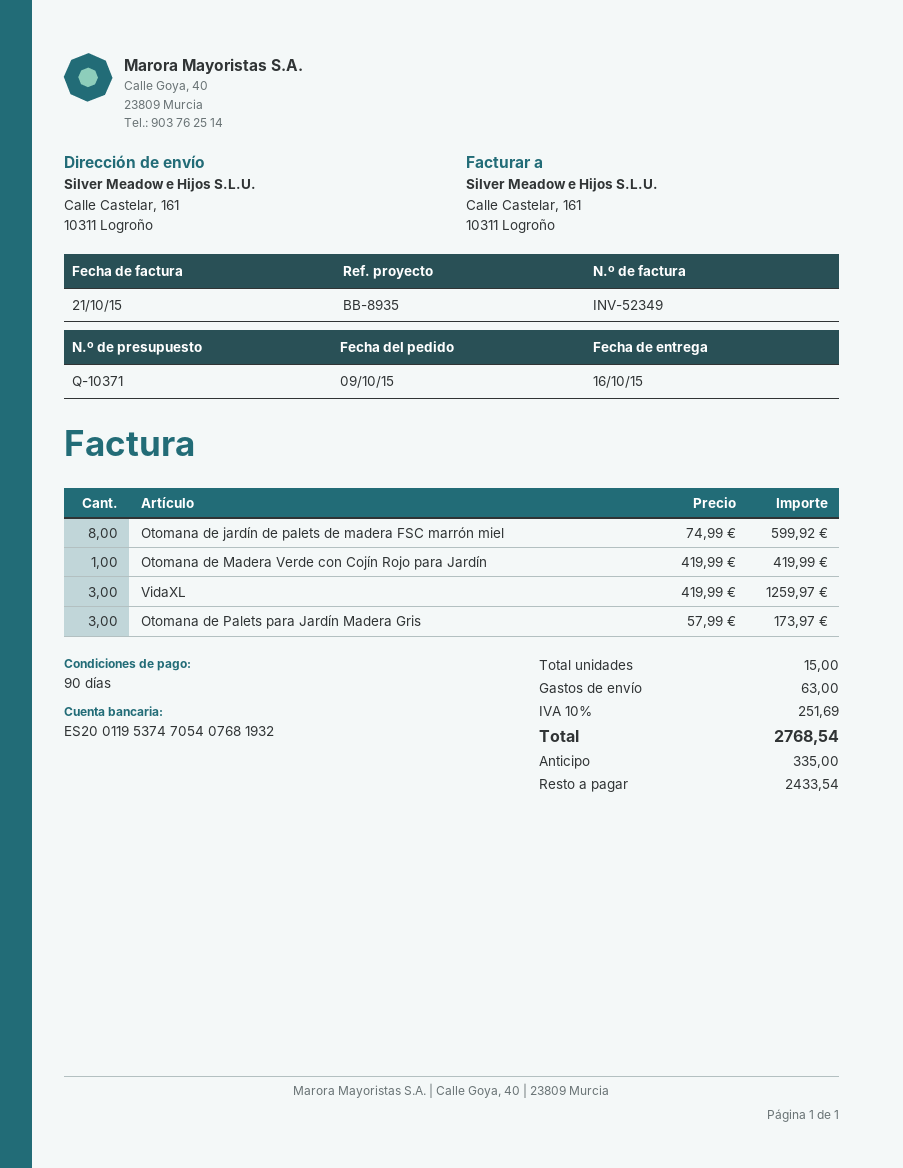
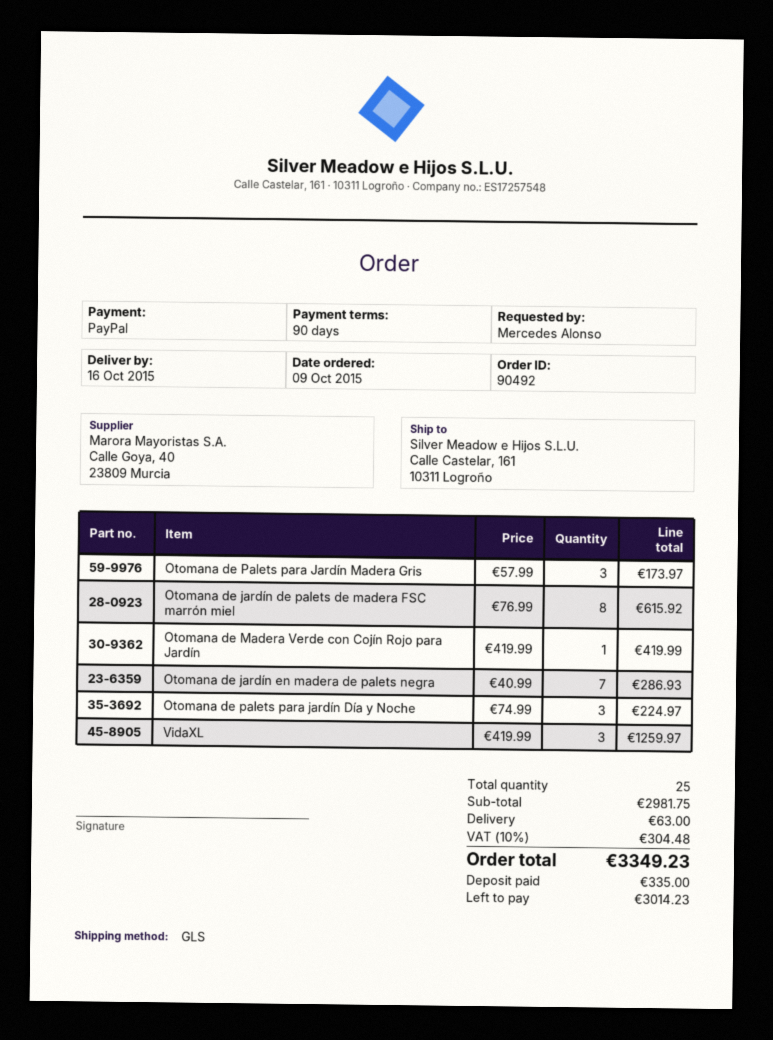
Otomana de jardín de palets de madera FSC marrón miel: 8 x 74.99 = 599.92 -> 8 x 76.99 = 615.92
Otomana de jardín en madera de palets negra: none -> 7 x 40.99 = 286.93
Otomana de palets para jardín Día y Noche: none -> 3 x 74.99 = 224.97
total quantity: 15 -> 25
tax: 10% = 251.69 -> 10% = 304.48
total: 2768.54 -> 3349.23
balance: 2433.54 -> 3014.23

